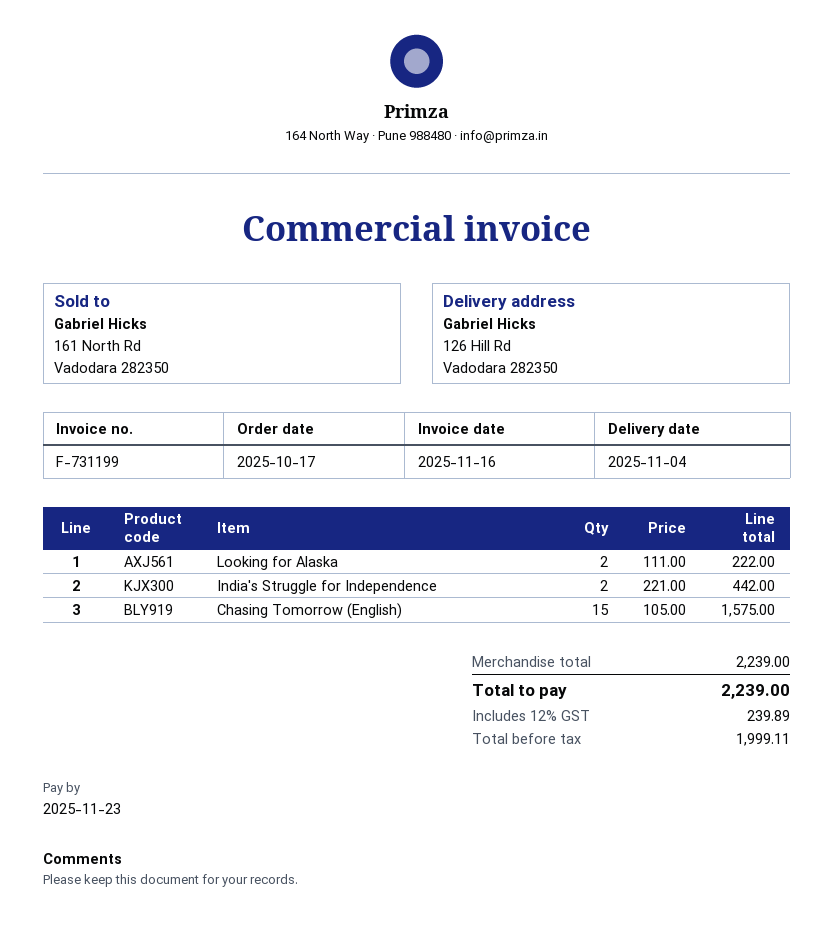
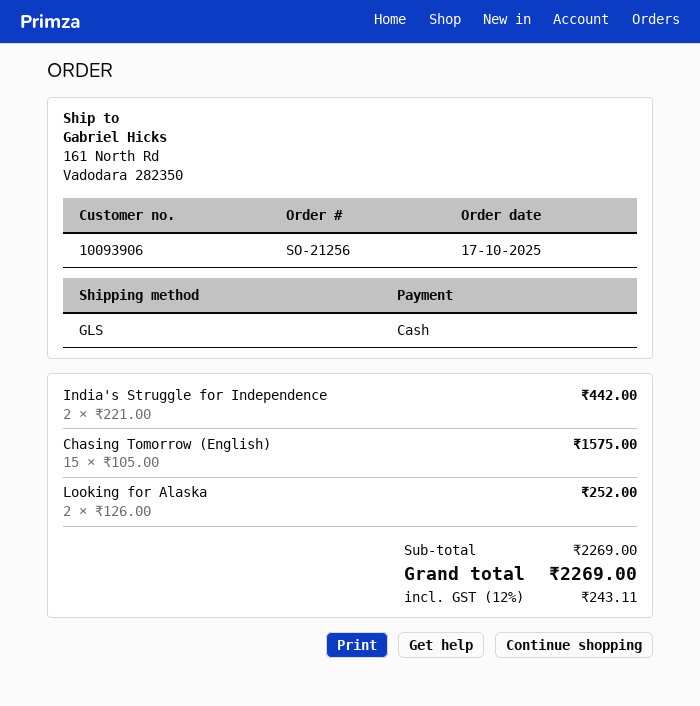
ship to: 126 Hill Rd, Vadodara 282350 -> 161 North Rd, Vadodara 282350
Looking for Alaska: 2 x 111.00 = 222.00 -> 2 x 126.00 = 252.00
subtotal: 2239.00 -> 2269.00
tax: 12% = 239.89 -> 12% = 243.11
total: 2239.00 -> 2269.00

